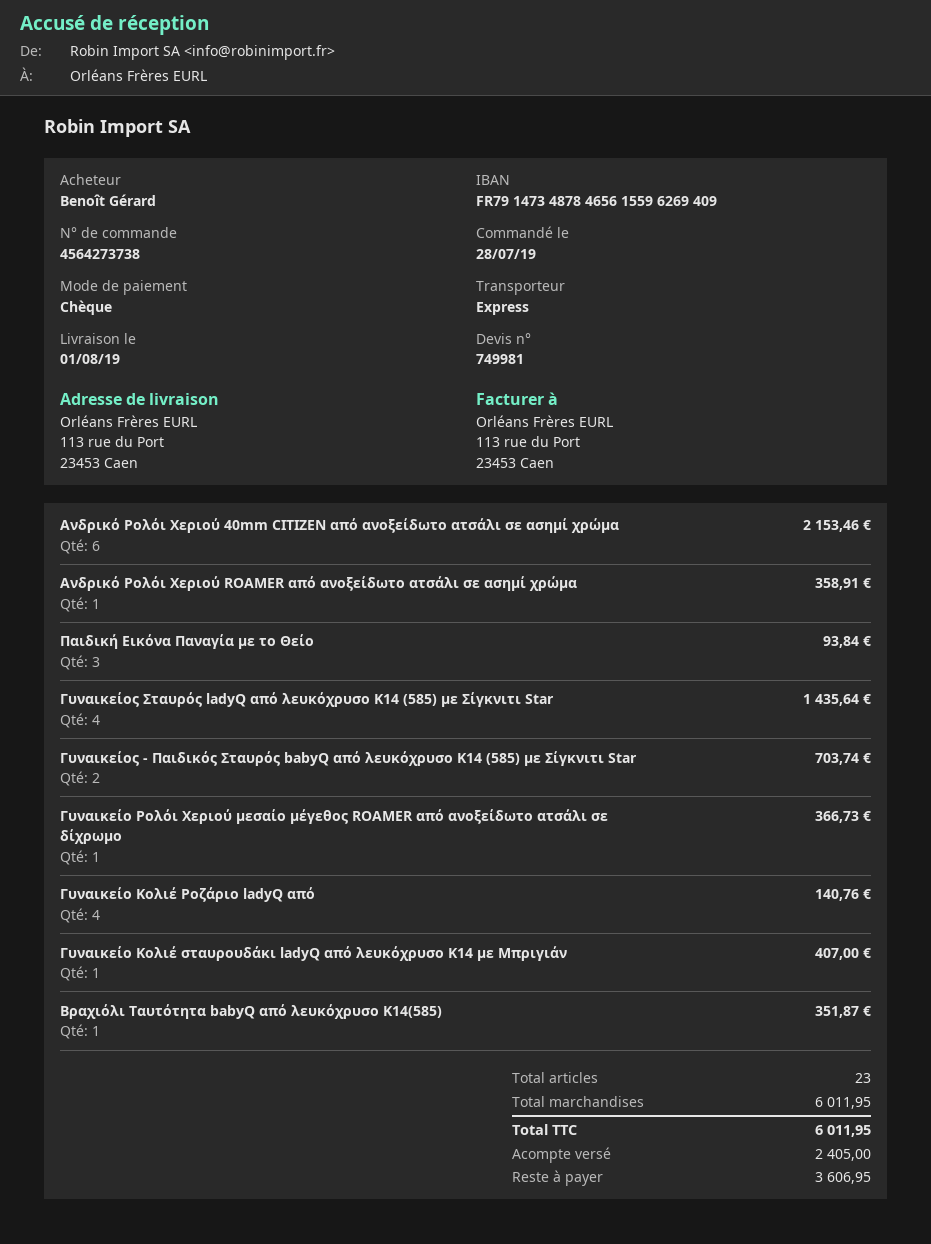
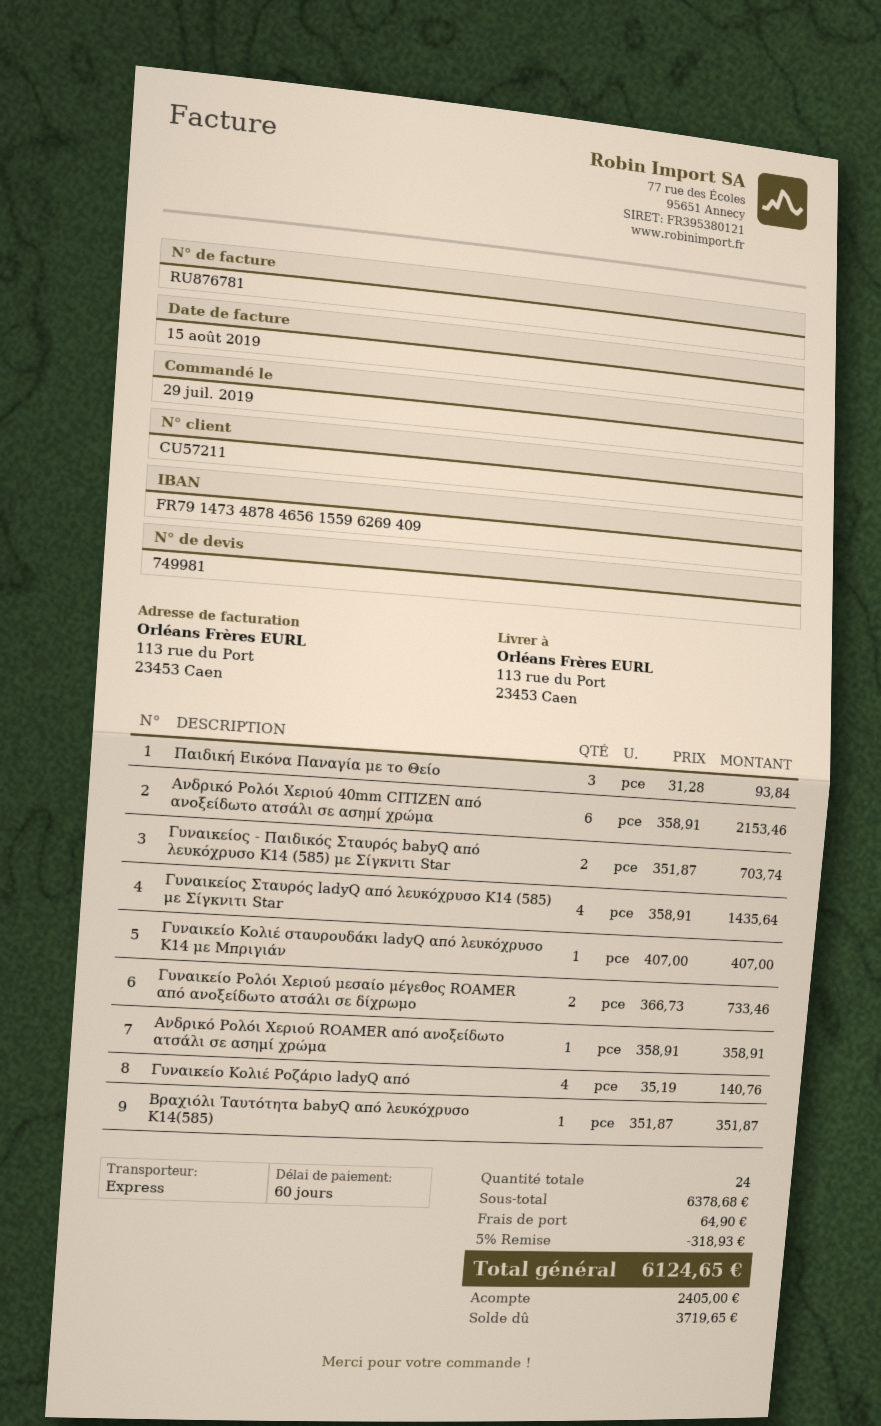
order date: 2019-07-28 -> 2019-07-29
Γυναικείο Ρολόι Χεριού μεσαίο μέγεθος ROAMER από ανοξείδωτο ατσάλι σε δίχρωμο: 1 for 366.73 -> 2 for 733.46
total quantity: 23 -> 24
subtotal: 6011.95 -> 6378.68
discount: none -> 5% = 318.93
shipping: none -> 64.90
total: 6011.95 -> 6124.65
balance: 3606.95 -> 3719.65

